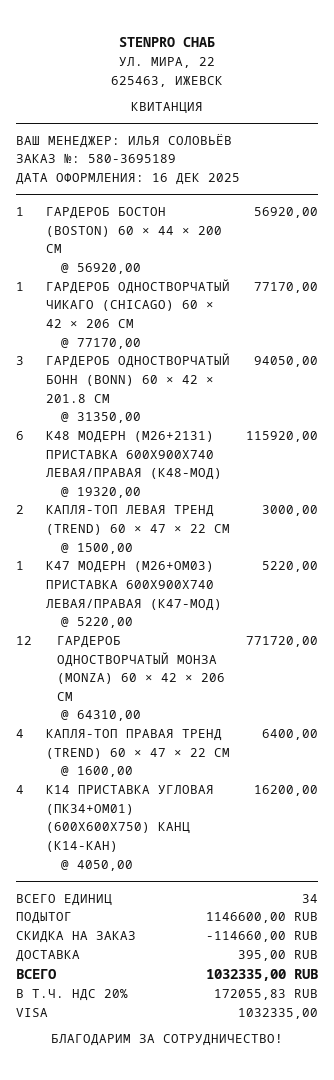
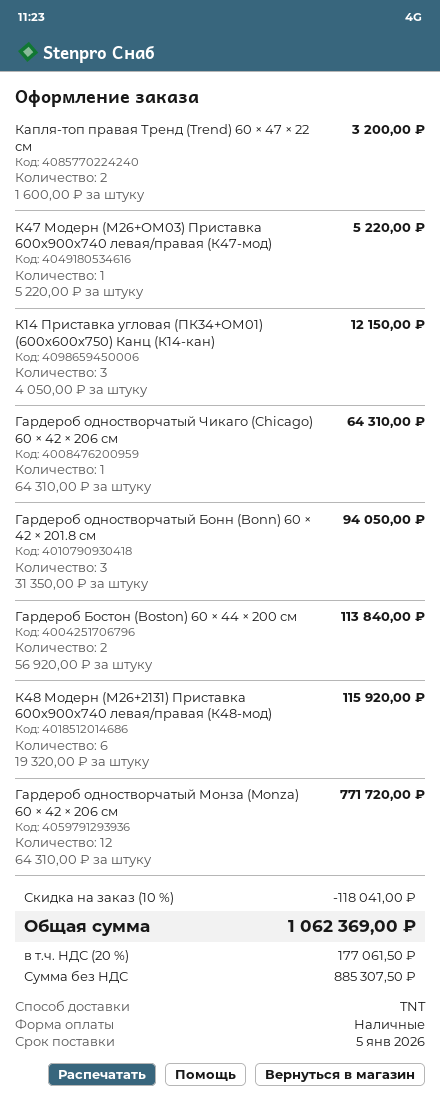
payment method: Visa -> cash
ГАРДЕРОБ БОСТОН (BOSTON) 60 × 44 × 200 СМ: 1 x 56920.00 = 56920.00 -> 2 x 56920.00 = 113840.00
ГАРДЕРОБ ОДНОСТВОРЧАТЫЙ ЧИКАГО (CHICAGO) 60 × 42 × 206 СМ: 1 x 77170.00 = 77170.00 -> 1 x 64310.00 = 64310.00
КАПЛЯ-ТОП ЛЕВАЯ ТРЕНД (TREND) 60 × 47 × 22 СМ: 2 x 1500.00 = 3000.00 -> none
КАПЛЯ-ТОП ПРАВАЯ ТРЕНД (TREND) 60 × 47 × 22 СМ: 4 x 1600.00 = 6400.00 -> 2 x 1600.00 = 3200.00
К14 ПРИСТАВКА УГЛОВАЯ (ПК34+ОМ01) (600Х600Х750) КАНЦ (К14-КАН): 4 x 4050.00 = 16200.00 -> 3 x 4050.00 = 12150.00
discount: 114660.00 -> 118041.00
shipping: 395.00 -> none
tax: 20% = 172055.83 -> 20% = 177061.50
total: 1032335.00 -> 1062369.00

